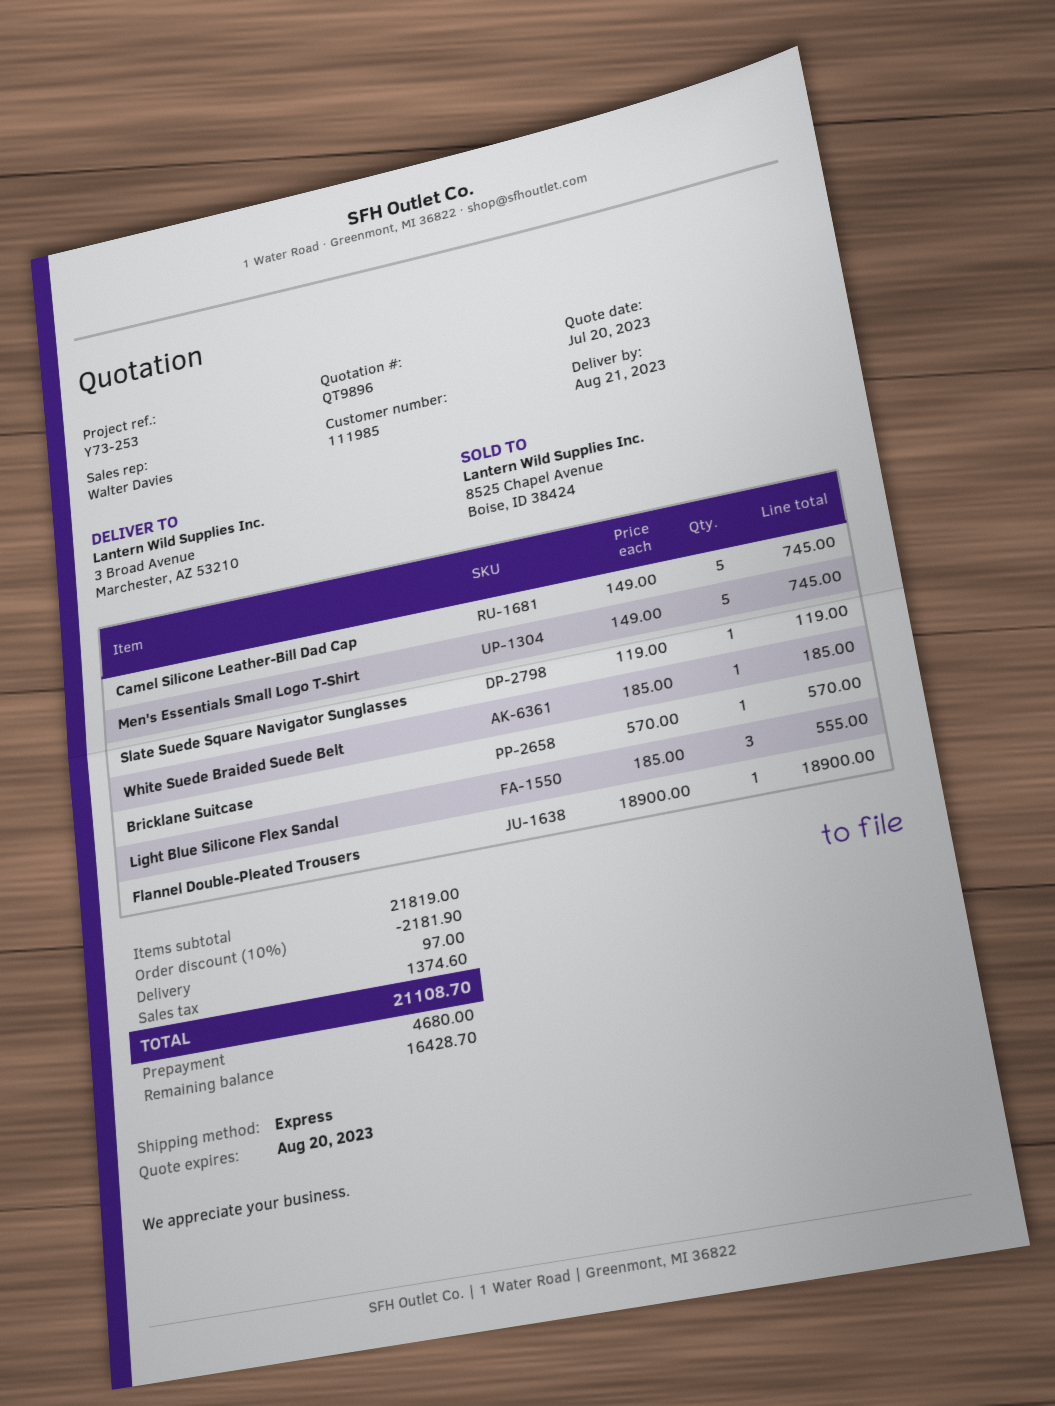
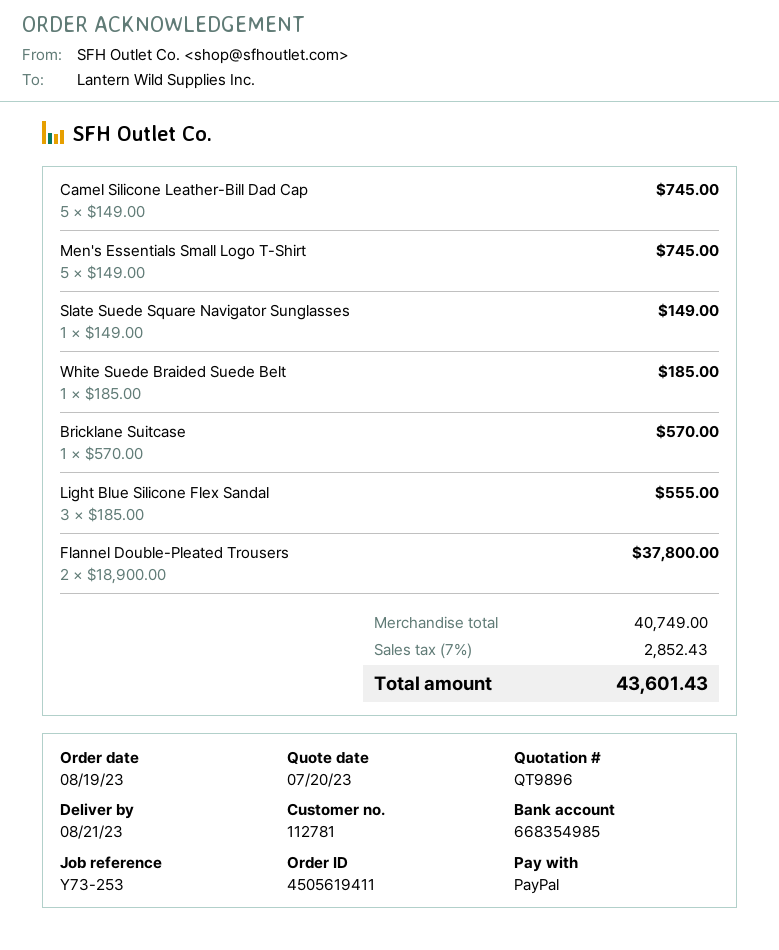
customer number: 111985 -> 112781
Slate Suede Square Navigator Sunglasses: 1 x 119.00 = 119.00 -> 1 x 149.00 = 149.00
Flannel Double-Pleated Trousers: 1 x 18900.00 = 18900.00 -> 2 x 18900.00 = 37800.00
subtotal: 21819.00 -> 40749.00
discount: 10% = 2181.90 -> none
shipping: 97.00 -> none
tax: 1374.60 -> 2852.43
total: 21108.70 -> 43601.43

